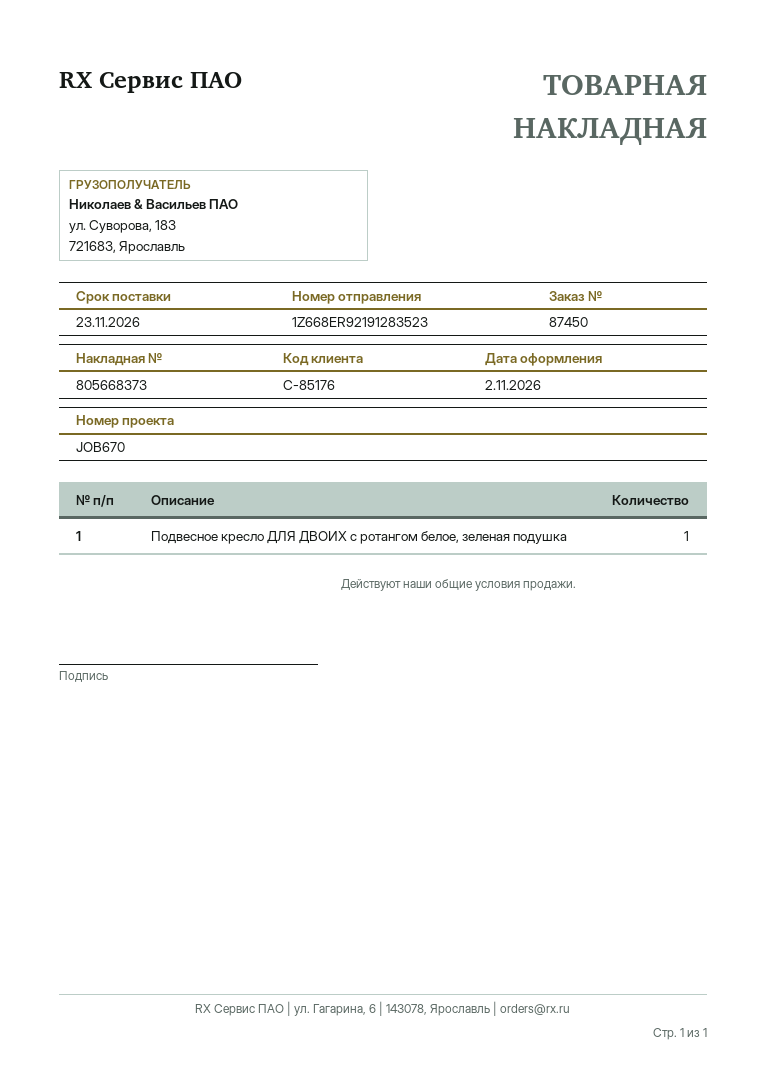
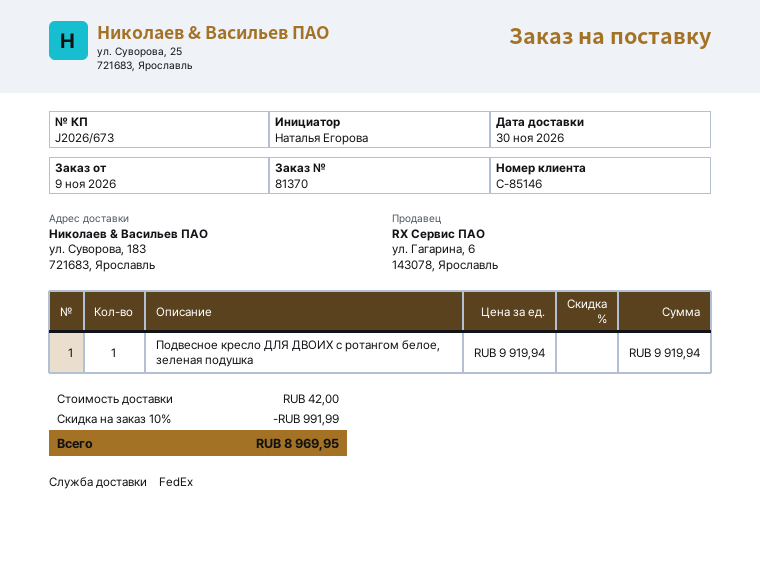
order number: 87450 -> 81370
order date: 2026-11-02 -> 2026-11-09
delivery date: 2026-11-23 -> 2026-11-30
customer number: C-85176 -> C-85146

